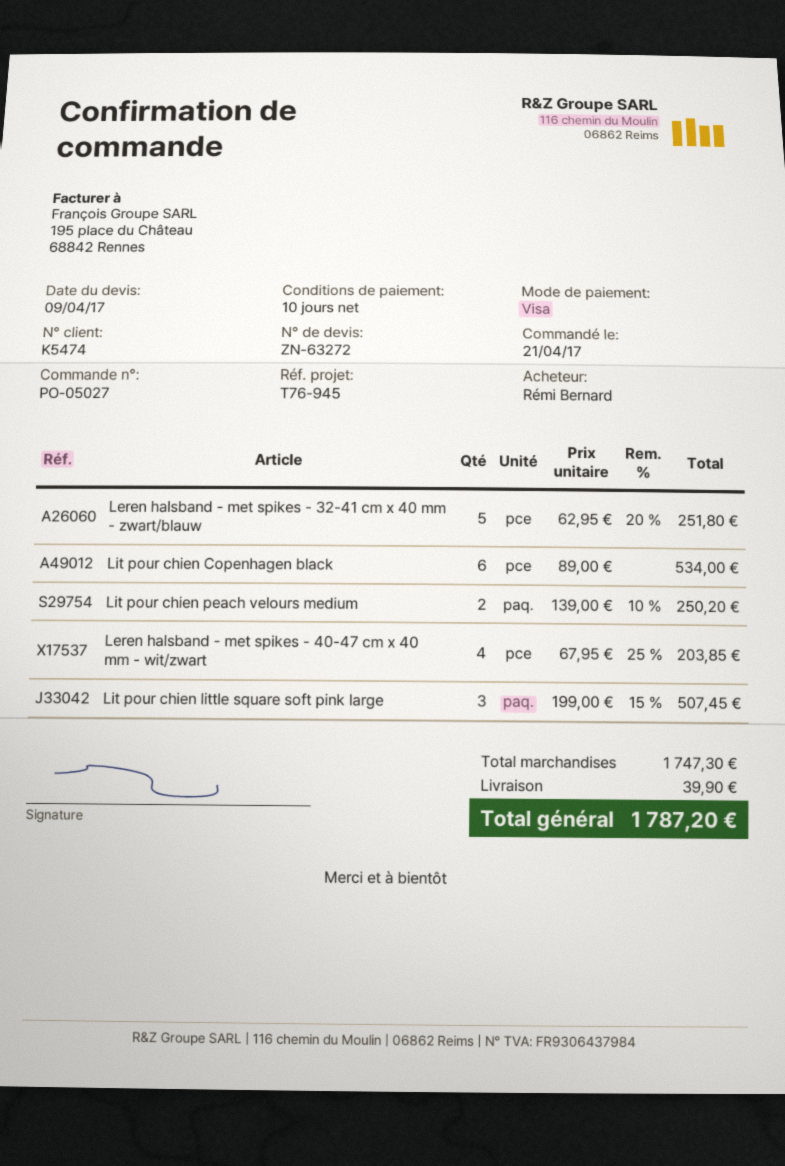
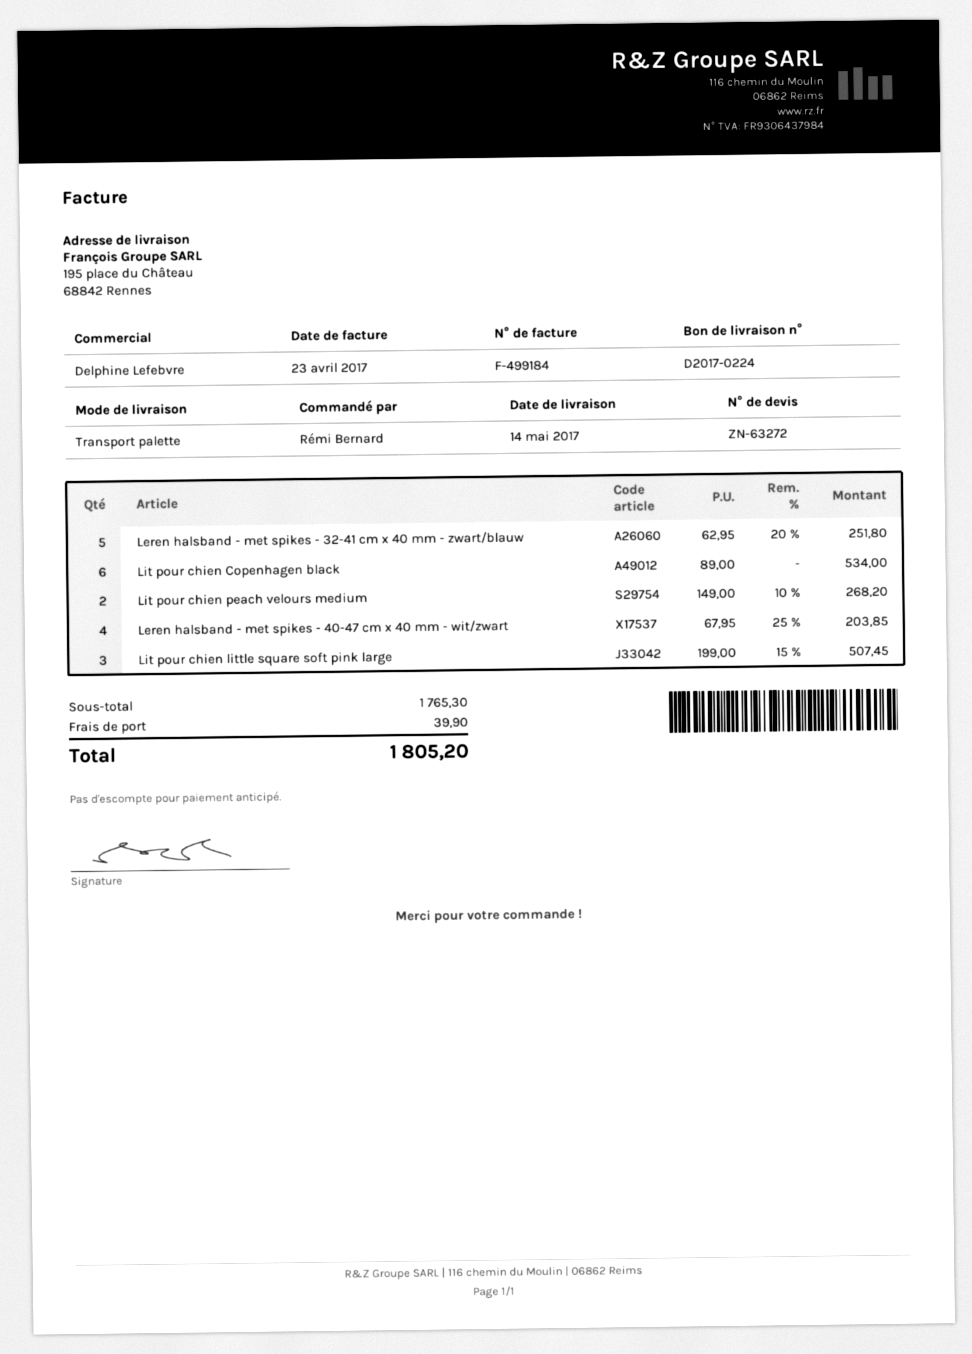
Lit pour chien peach velours medium: 2 x 139.00 - 10% = 250.20 -> 2 x 149.00 - 10% = 268.20
subtotal: 1747.30 -> 1765.30
total: 1787.20 -> 1805.20

